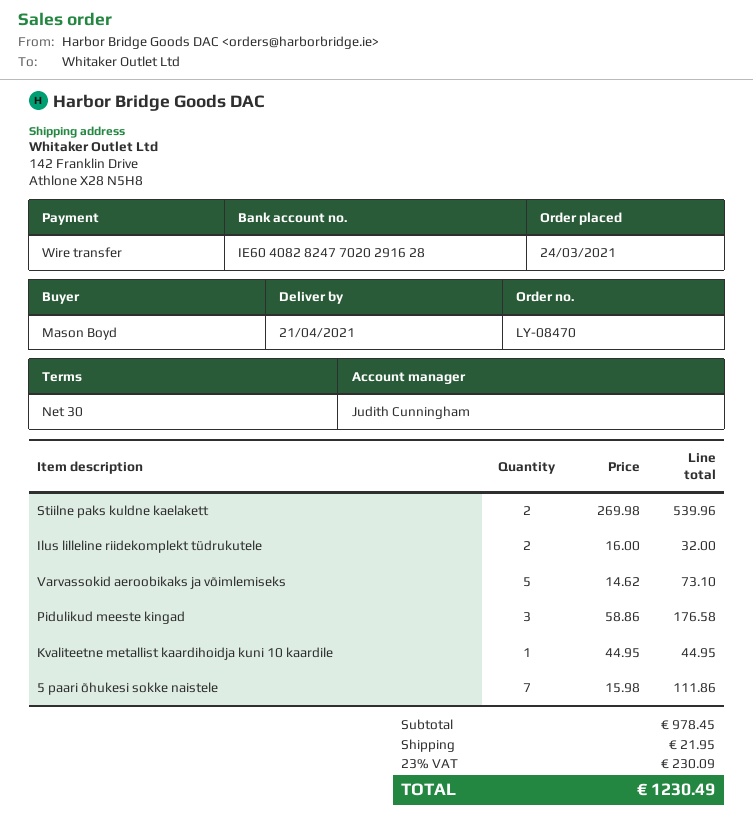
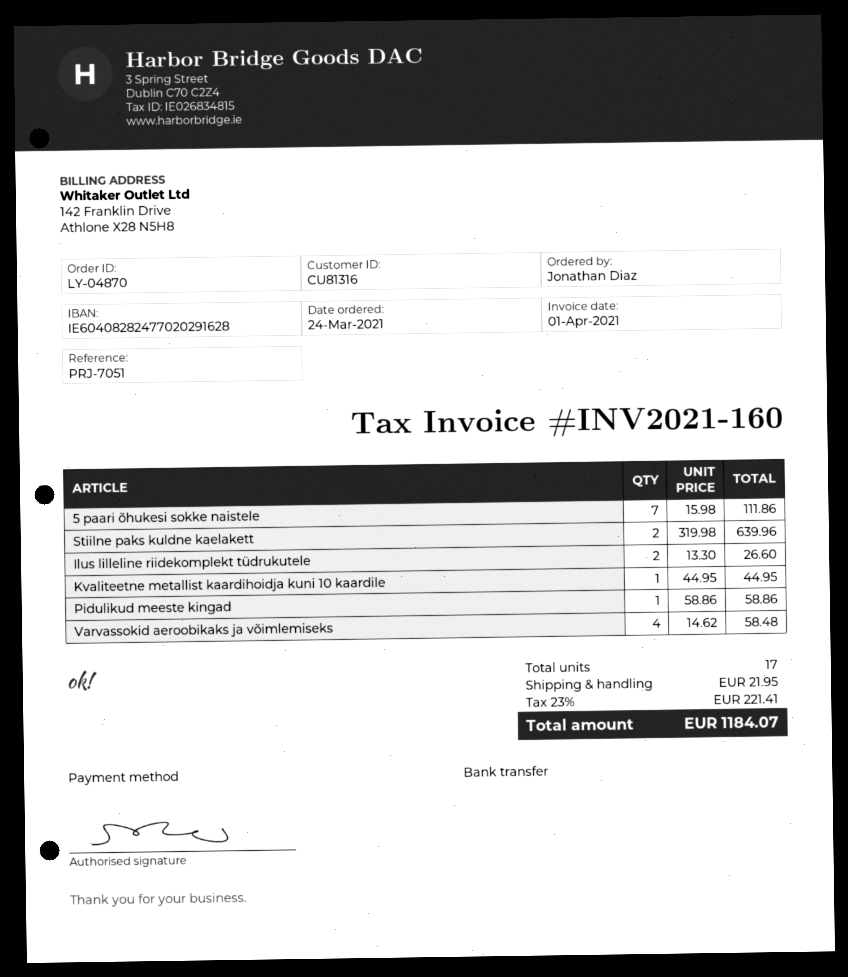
order number: LY-08470 -> LY-04870
ordered by: Mason Boyd -> Jonathan Diaz
Stiilne paks kuldne kaelakett: 2 x 269.98 = 539.96 -> 2 x 319.98 = 639.96
Ilus lilleline riidekomplekt tüdrukutele: 2 x 16.00 = 32.00 -> 2 x 13.30 = 26.60
Varvassokid aeroobikaks ja võimlemiseks: 5 x 14.62 = 73.10 -> 4 x 14.62 = 58.48
Pidulikud meeste kingad: 3 x 58.86 = 176.58 -> 1 x 58.86 = 58.86
tax: 23% = 230.09 -> 23% = 221.41
total: 1230.49 -> 1184.07

